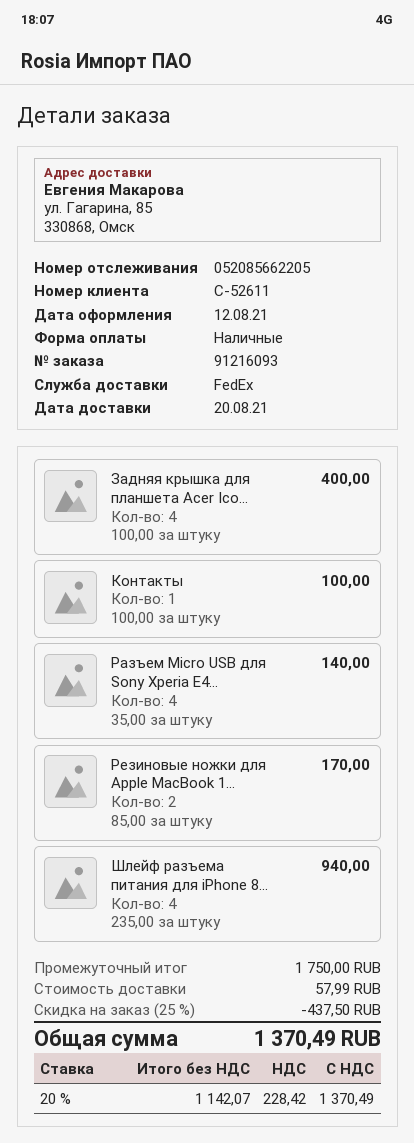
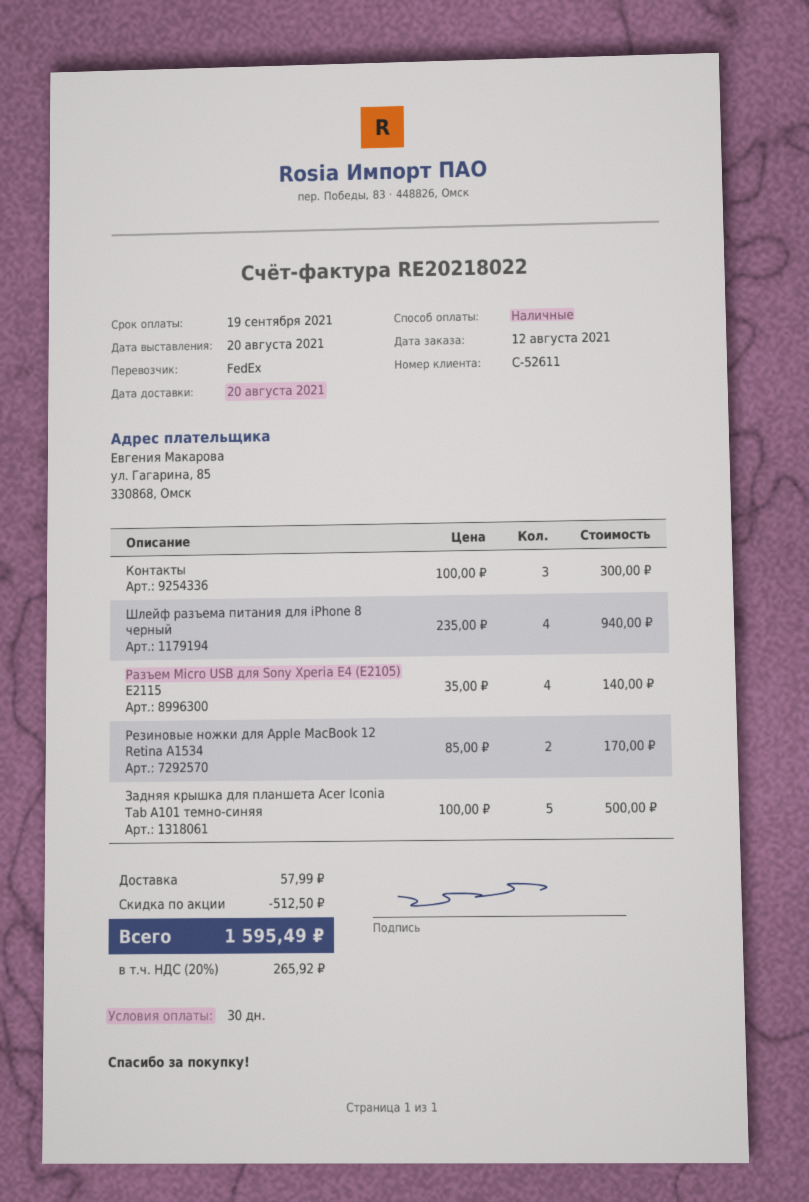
Задняя крышка для планшета Acer Ico...: 4 x 100.00 = 400.00 -> 5 x 100.00 = 500.00
Контакты: 1 x 100.00 = 100.00 -> 3 x 100.00 = 300.00
discount: 437.50 -> 512.50
tax: 20% = 228.42 -> 20% = 265.92
total: 1370.49 -> 1595.49

